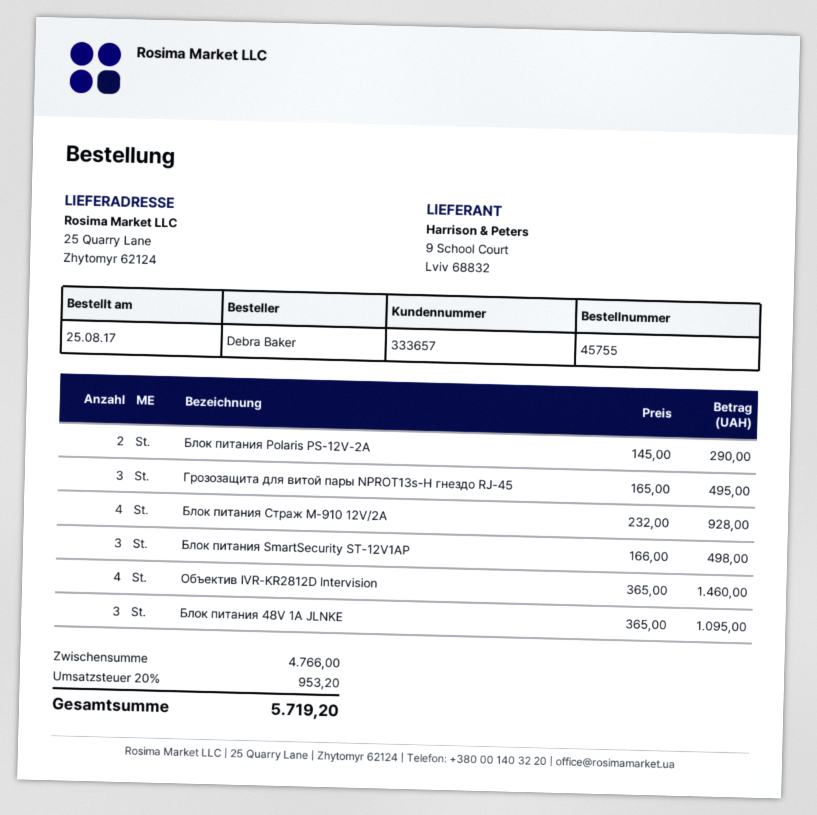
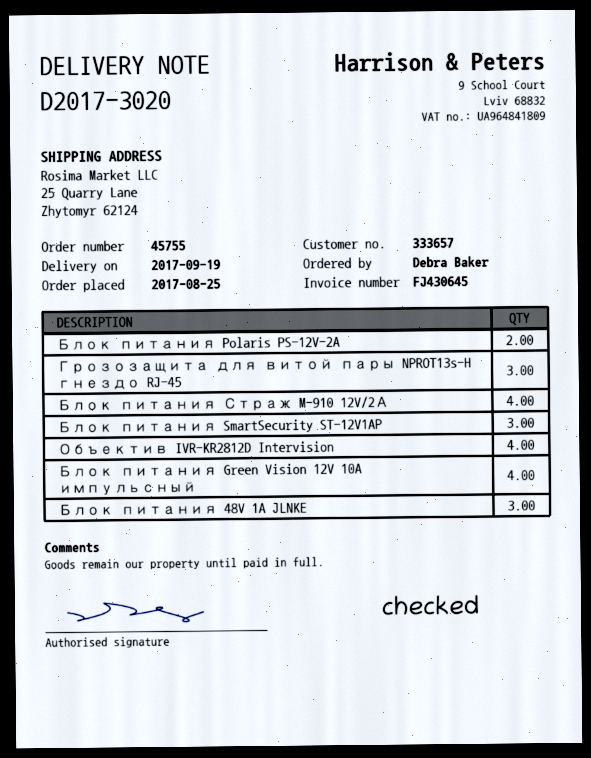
Блок питания Green Vision 12V 10A импульсный: none -> 4

